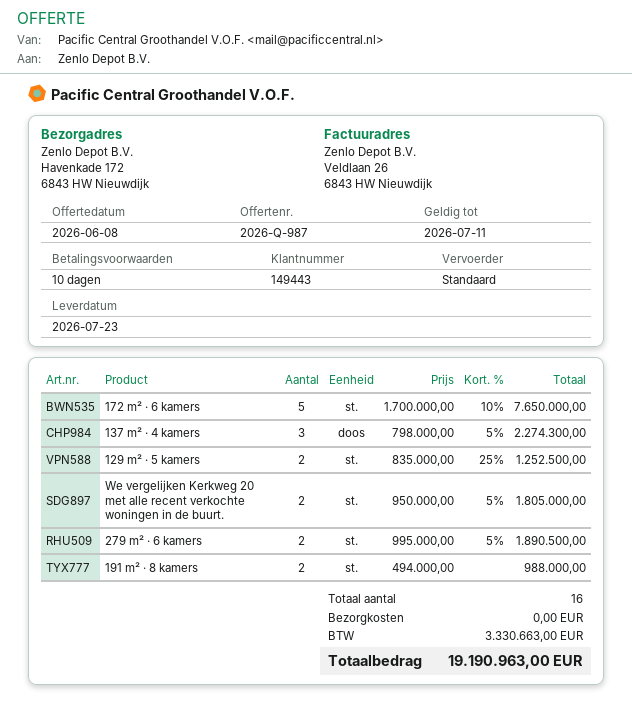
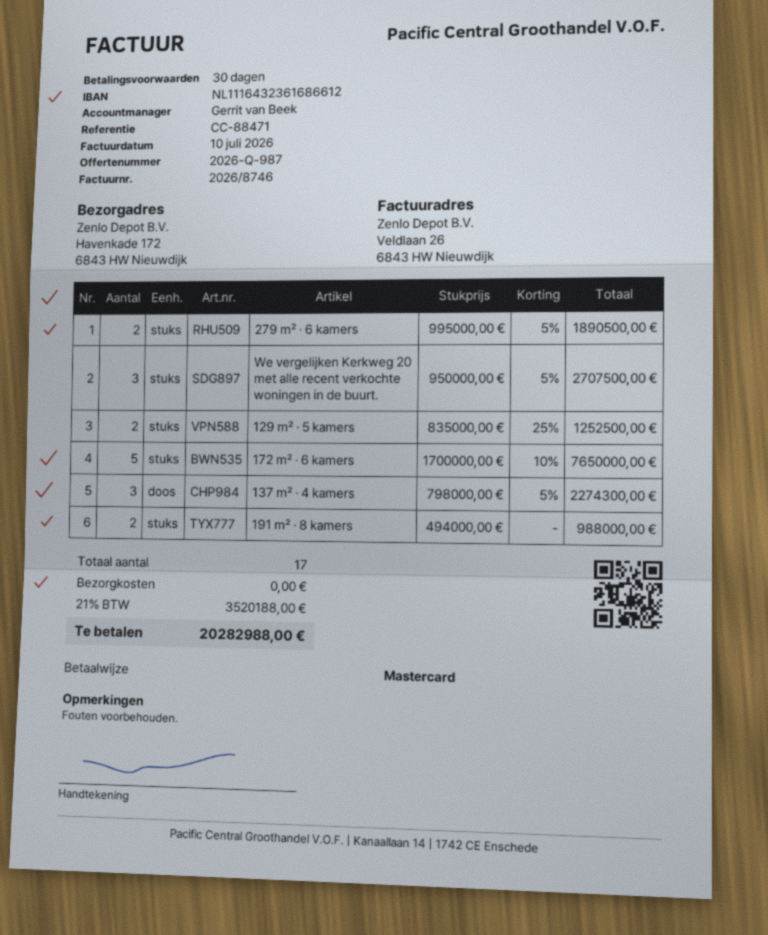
payment terms: 10 days -> 30 days
We vergelijken Kerkweg 20 met alle recent verkochte woningen in de buurt.: 2 x 950000.00 - 5% = 1805000.00 -> 3 x 950000.00 - 5% = 2707500.00
total quantity: 16 -> 17
tax: 3330663.00 -> 3520188.00
total: 19190963.00 -> 20282988.00

